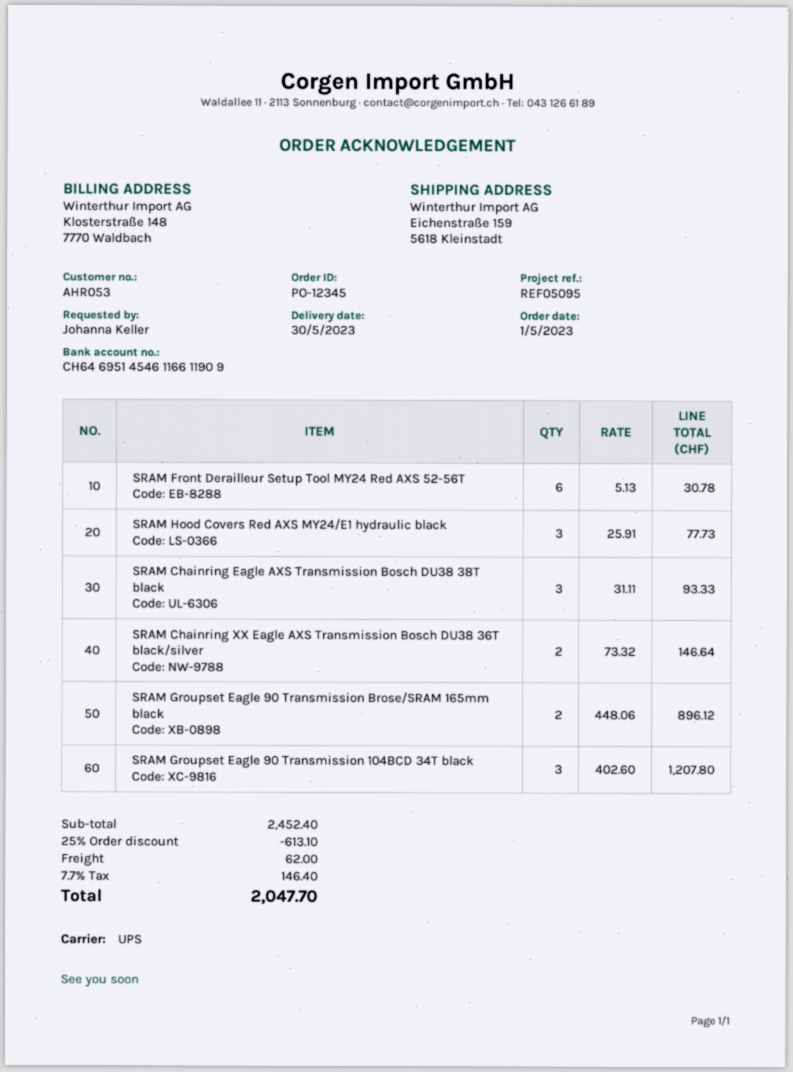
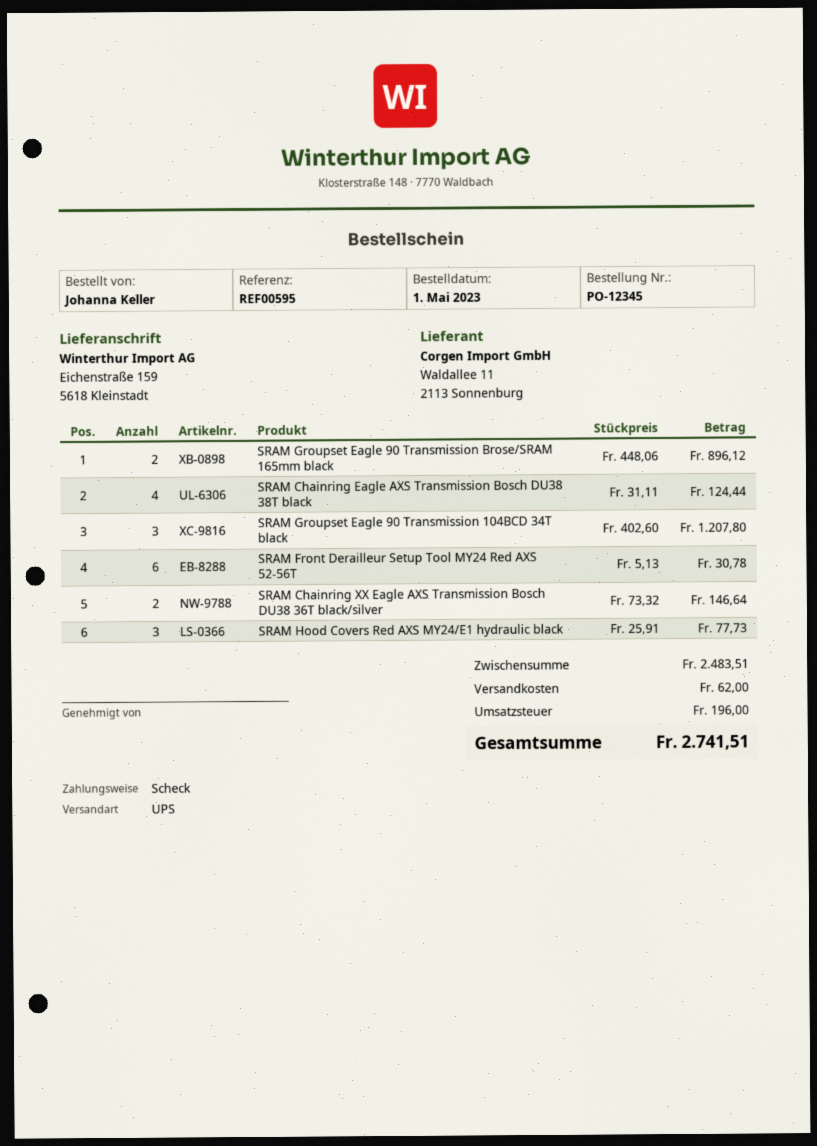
reference: REF05095 -> REF00595
SRAM Chainring Eagle AXS Transmission Bosch DU38 38T black: 3 x 31.11 = 93.33 -> 4 x 31.11 = 124.44
subtotal: 2452.40 -> 2483.51
discount: 25% = 613.10 -> none
tax: 146.40 -> 196.00
total: 2047.70 -> 2741.51

